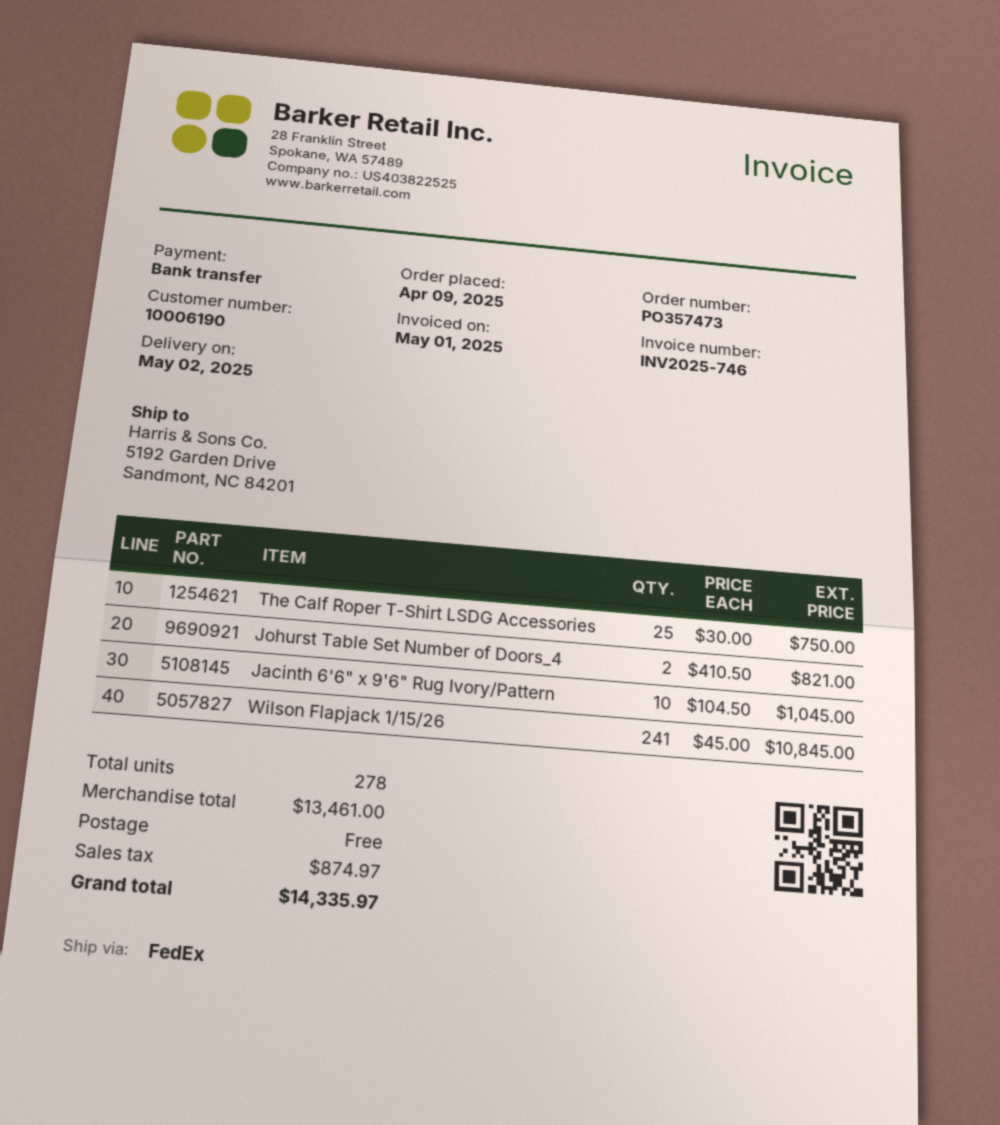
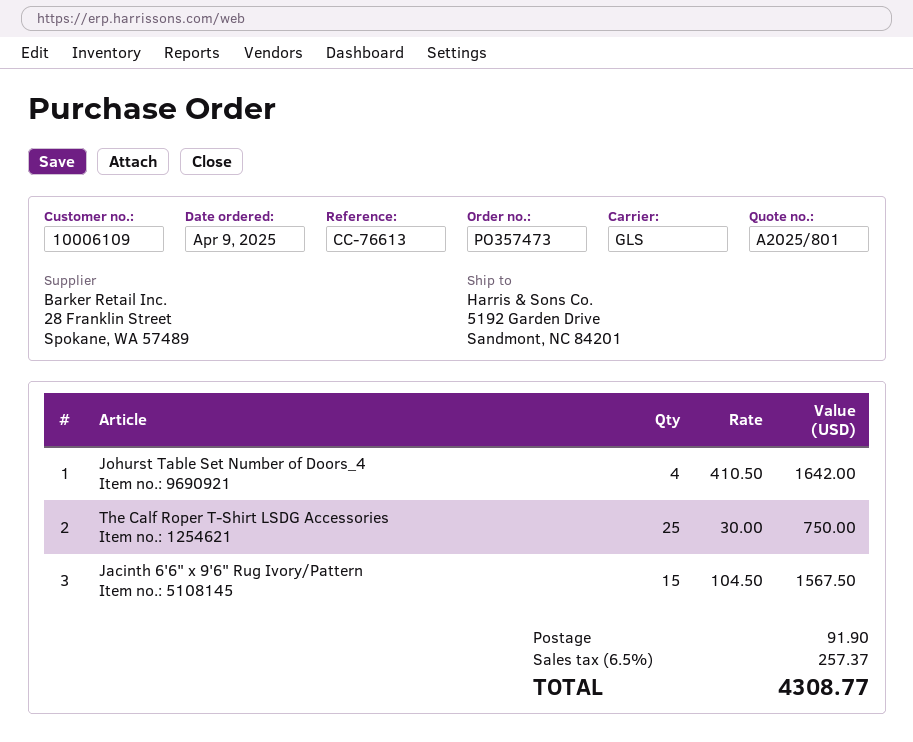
customer number: 10006190 -> 10006109
shipping method: FedEx -> GLS
Johurst Table Set Number of Doors_4: 2 x 410.50 = 821.00 -> 4 x 410.50 = 1642.00
Jacinth 6'6" x 9'6" Rug Ivory/Pattern: 10 x 104.50 = 1045.00 -> 15 x 104.50 = 1567.50
Wilson Flapjack 1/15/26: 241 x 45.00 = 10845.00 -> none
shipping: 0.00 -> 91.90
tax: 874.97 -> 257.37
total: 14335.97 -> 4308.77

